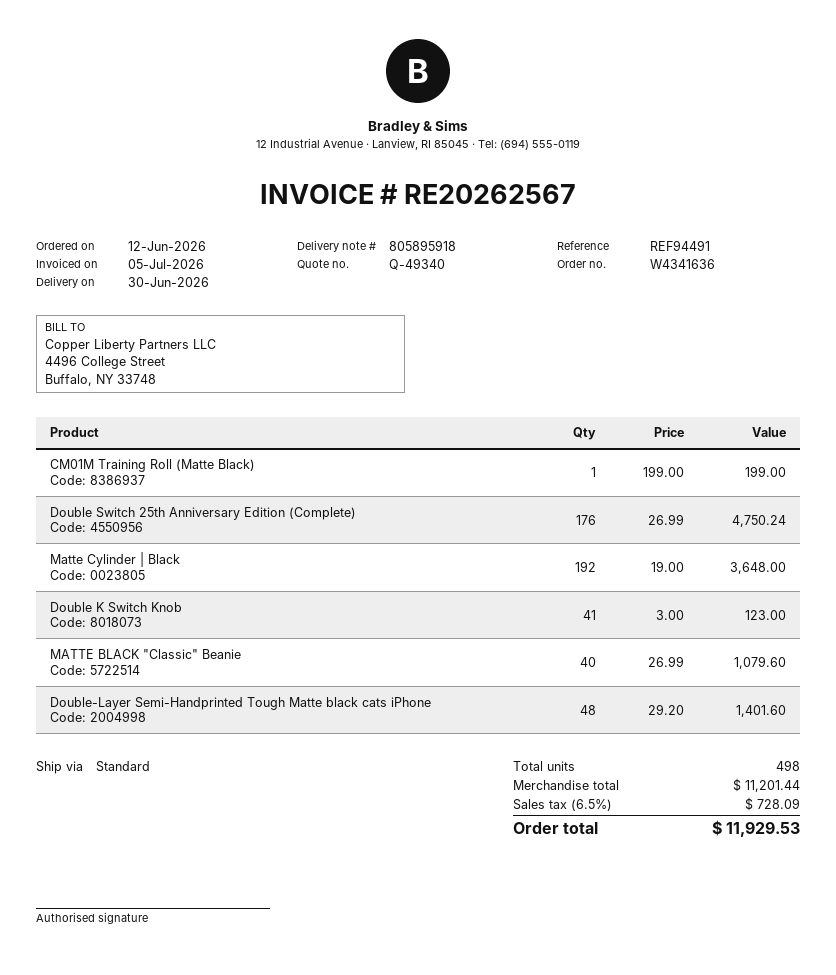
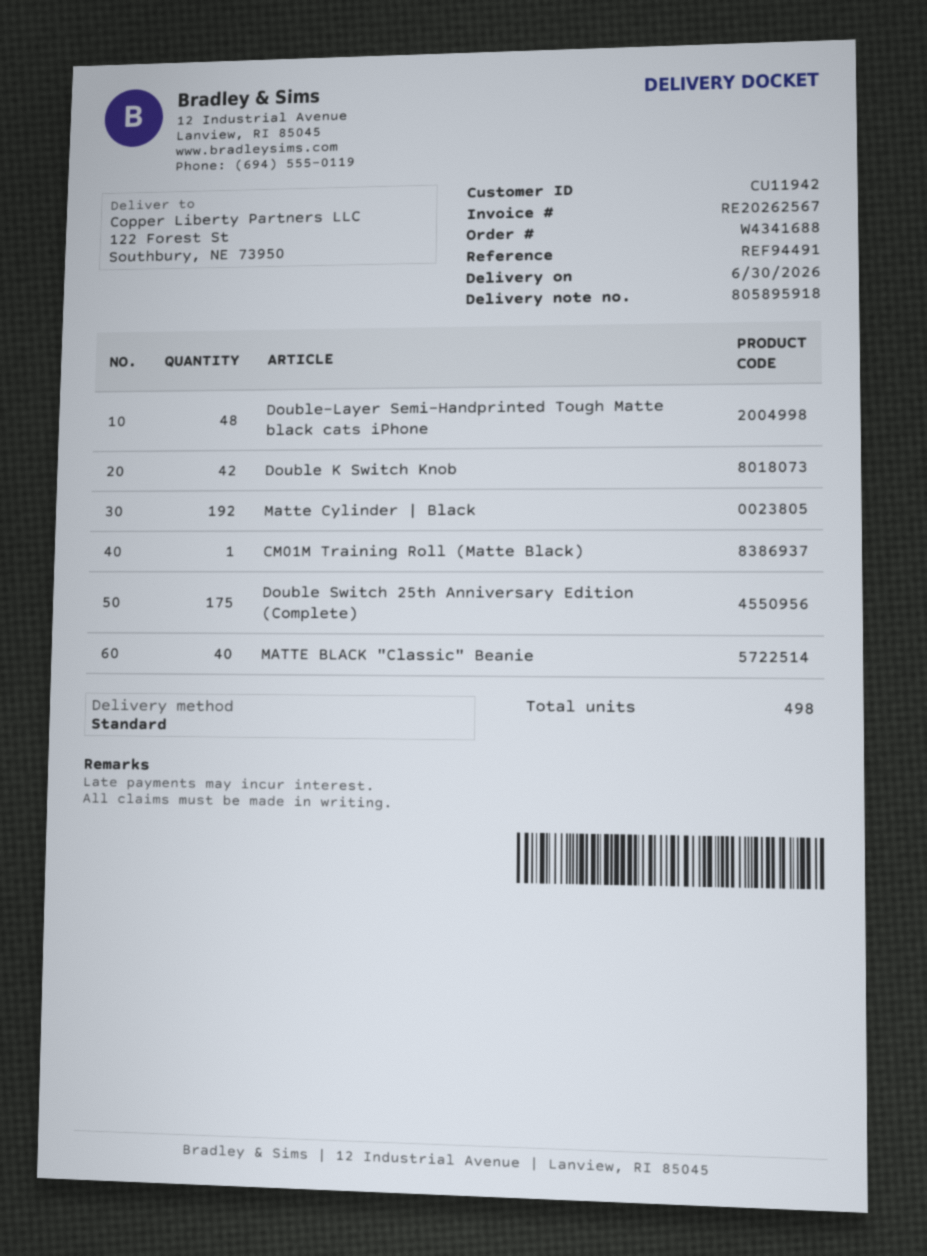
order number: W4341636 -> W4341688
Double Switch 25th Anniversary Edition (Complete): 176 -> 175
Double K Switch Knob: 41 -> 42

